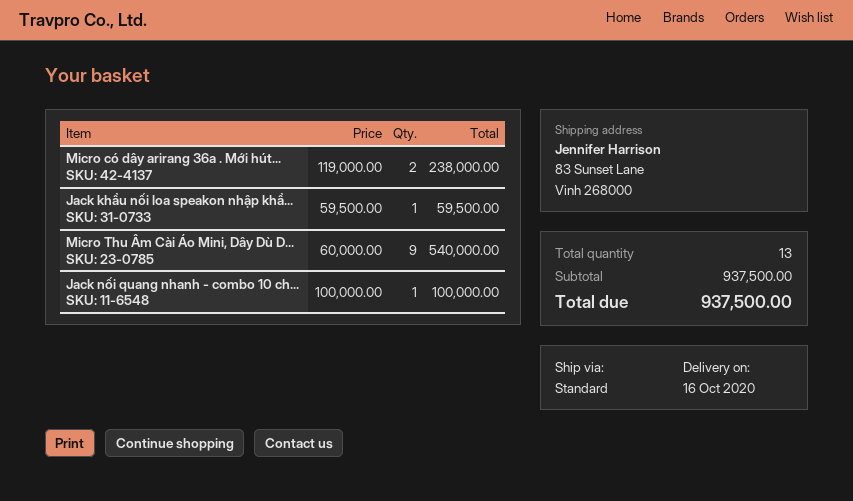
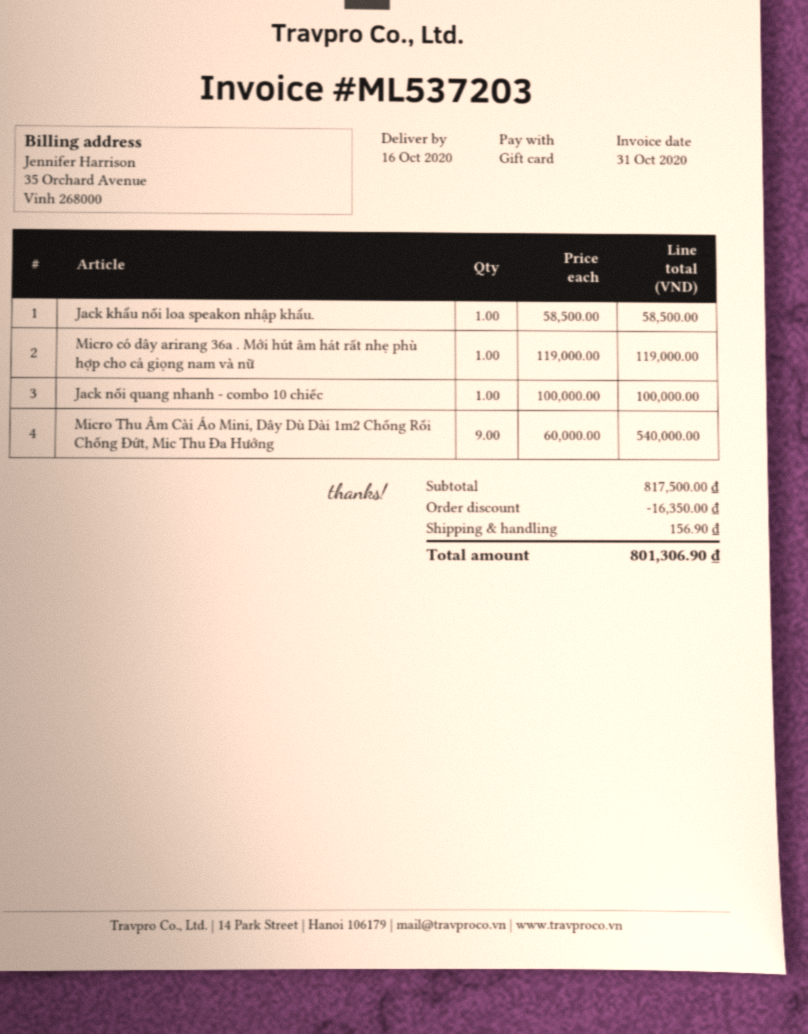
Micro có dây arirang 36a . Mới hút...: 2 x 119000.00 = 238000.00 -> 1 x 119000.00 = 119000.00
Jack khẩu nối loa speakon nhập khẩ...: 1 x 59500.00 = 59500.00 -> 1 x 58500.00 = 58500.00
subtotal: 937500.00 -> 817500.00
discount: none -> 16350.00
shipping: none -> 156.90
total: 937500.00 -> 801306.90

